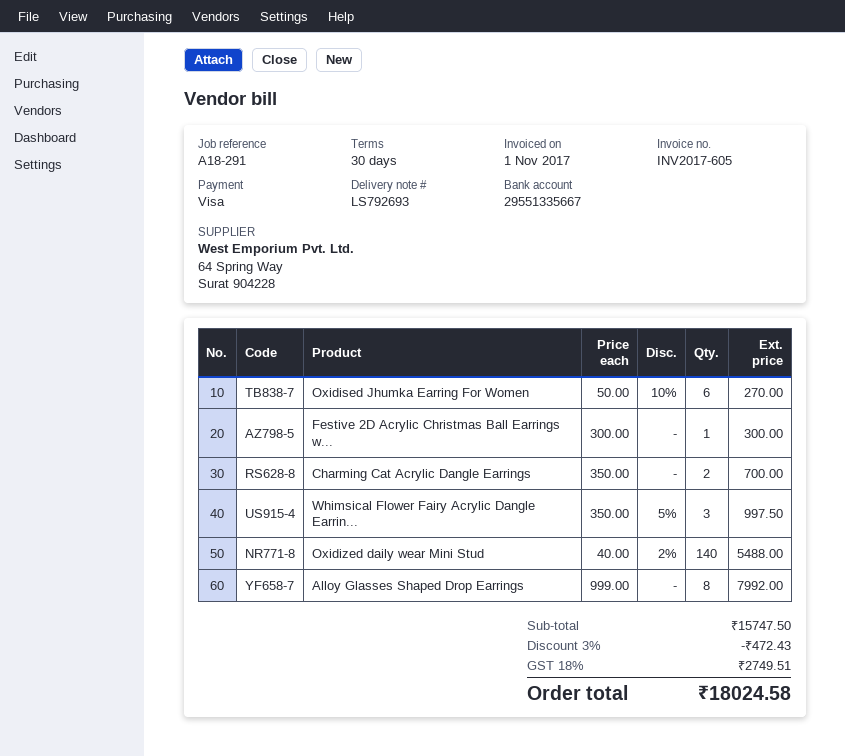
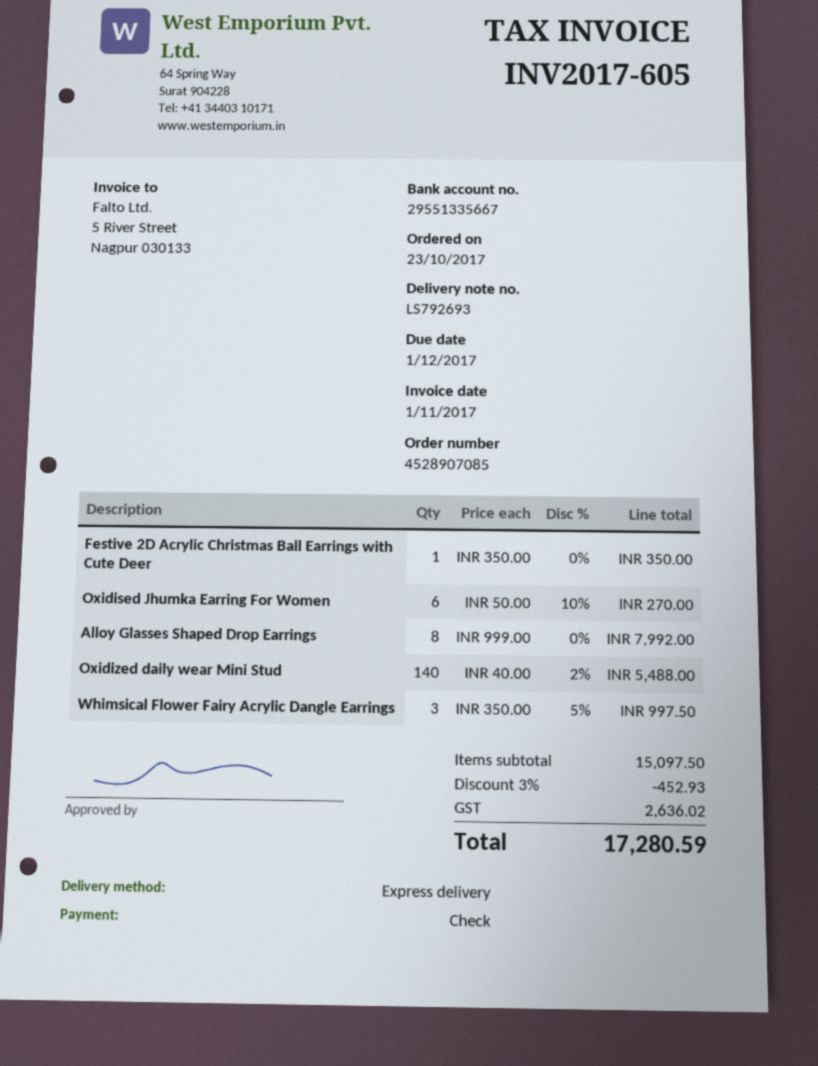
payment method: Visa -> cheque
Festive 2D Acrylic Christmas Ball Earrings w...: 1 x 300.00 = 300.00 -> 1 x 350.00 = 350.00
Charming Cat Acrylic Dangle Earrings: 2 x 350.00 = 700.00 -> none
subtotal: 15747.50 -> 15097.50
discount: 3% = 472.43 -> 3% = 452.93
tax: 2749.51 -> 2636.02
total: 18024.58 -> 17280.59

